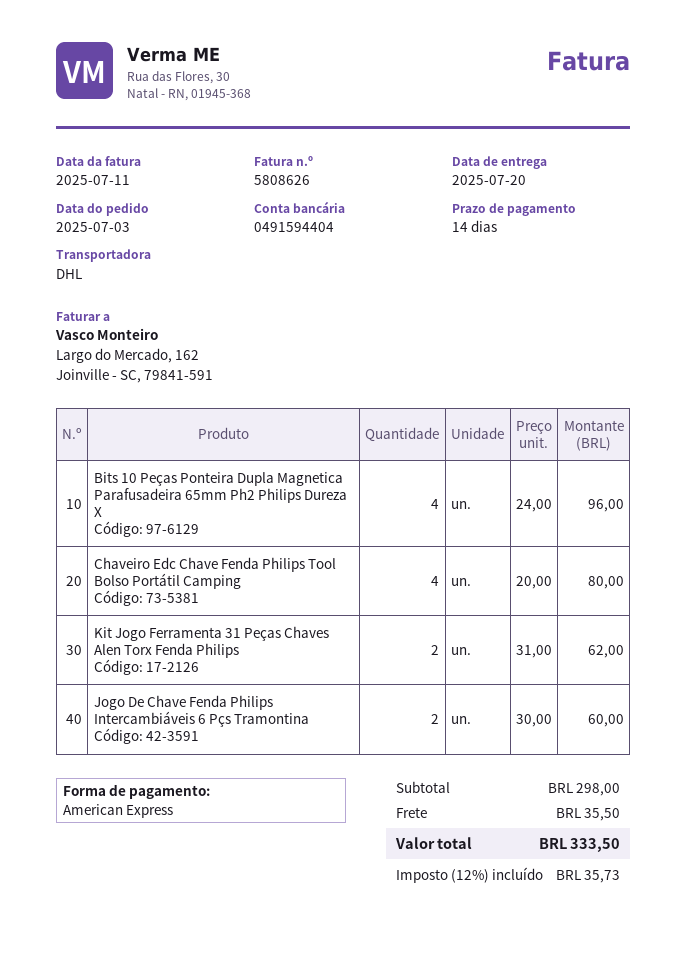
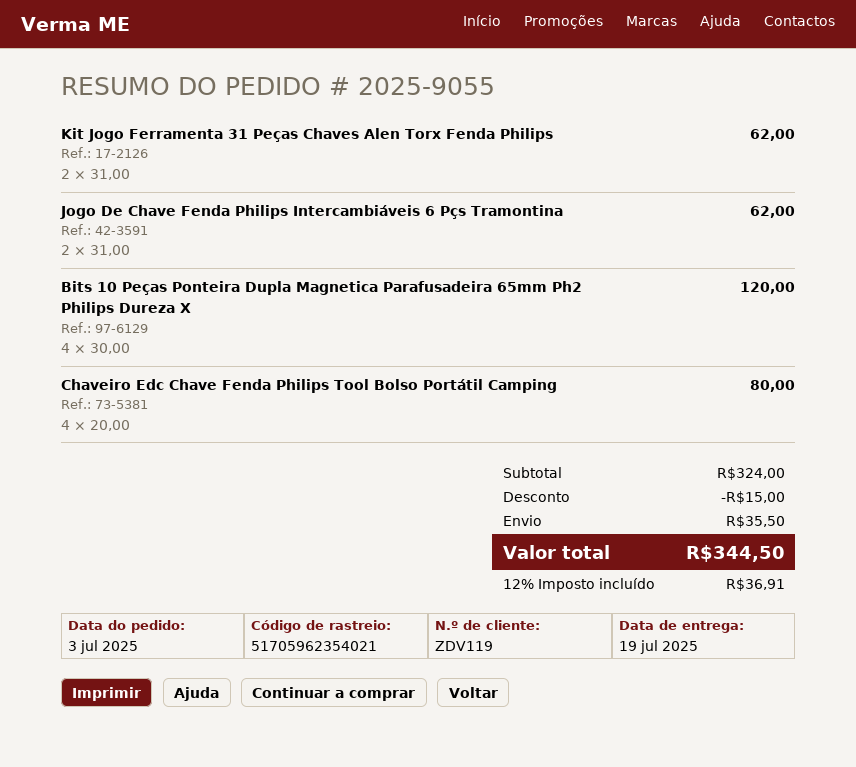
delivery date: 2025-07-20 -> 2025-07-19
Bits 10 Peças Ponteira Dupla Magnetica Parafusadeira 65mm Ph2 Philips Dureza X: 4 x 24.00 = 96.00 -> 4 x 30.00 = 120.00
Jogo De Chave Fenda Philips Intercambiáveis 6 Pçs Tramontina: 2 x 30.00 = 60.00 -> 2 x 31.00 = 62.00
subtotal: 298.00 -> 324.00
discount: none -> 15.00
tax: 12% = 35.73 -> 12% = 36.91
total: 333.50 -> 344.50

